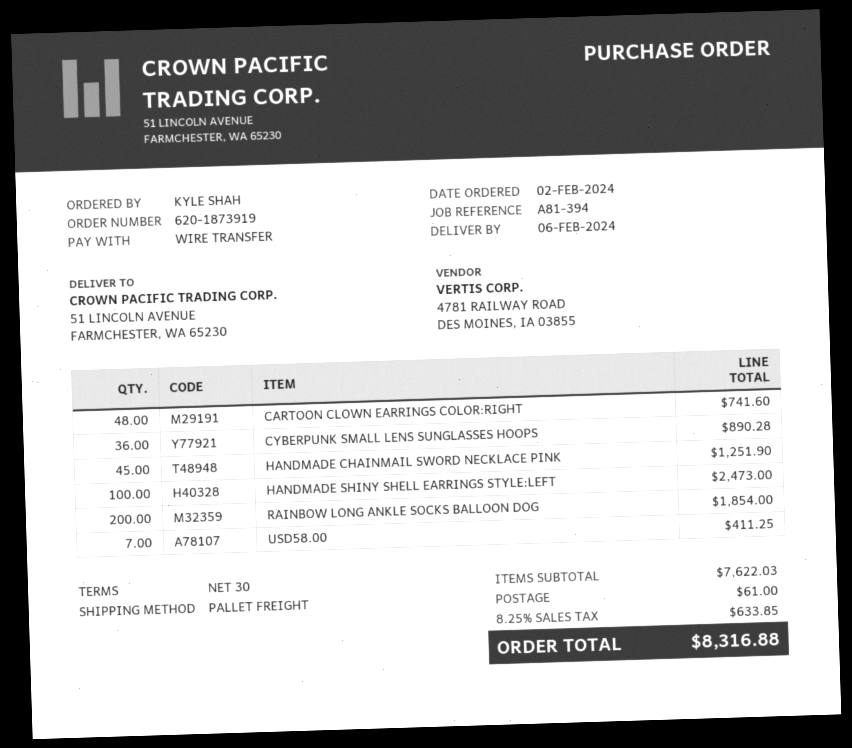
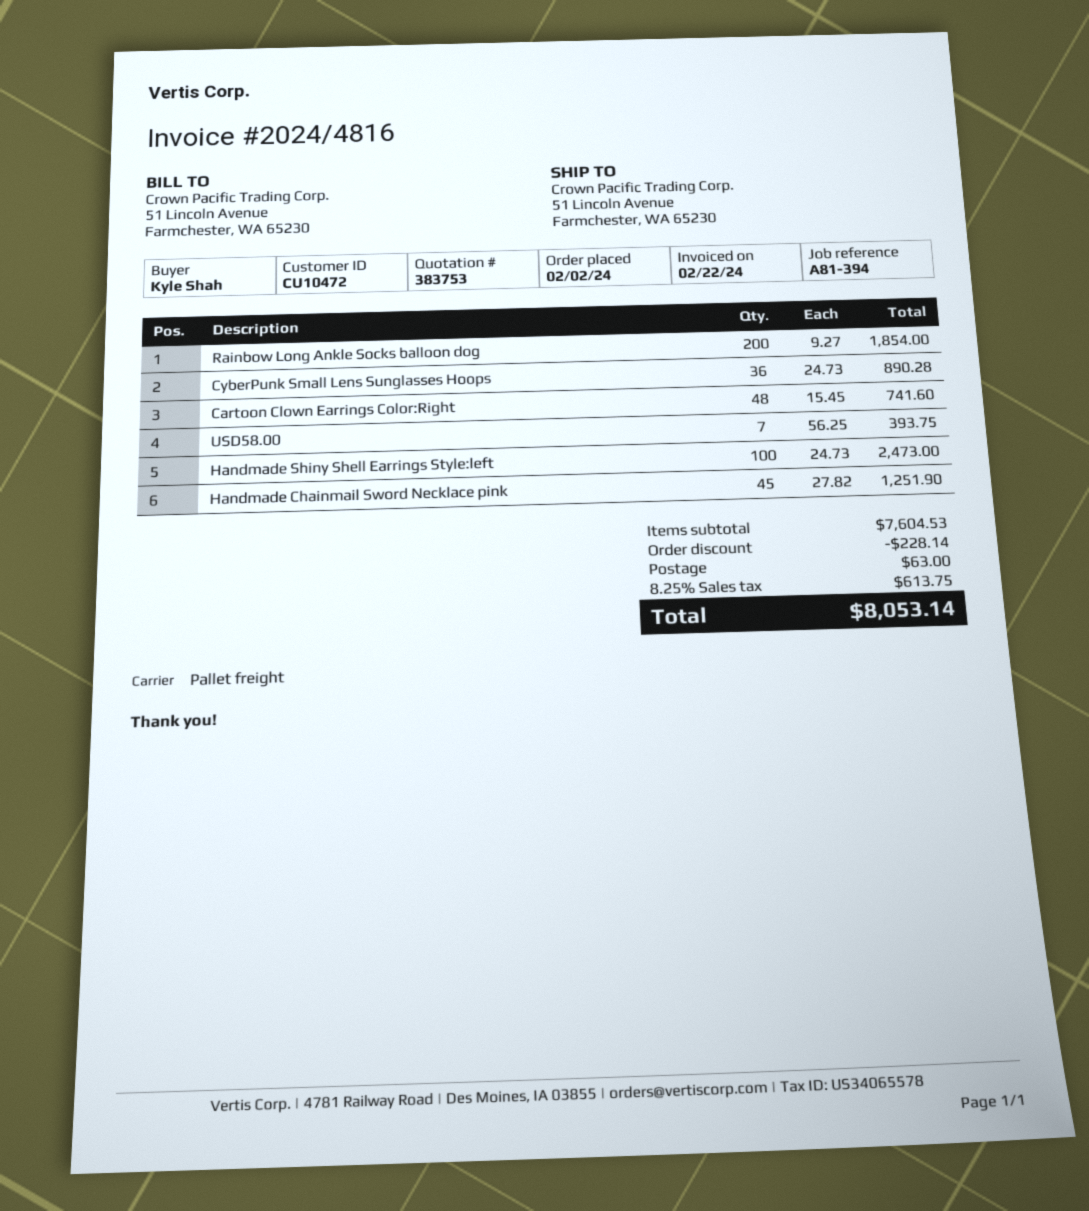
USD58.00: 7 for 411.25 -> 7 for 393.75
subtotal: 7622.03 -> 7604.53
discount: none -> 228.14
shipping: 61.00 -> 63.00
tax: 8.25% = 633.85 -> 8.25% = 613.75
total: 8316.88 -> 8053.14

